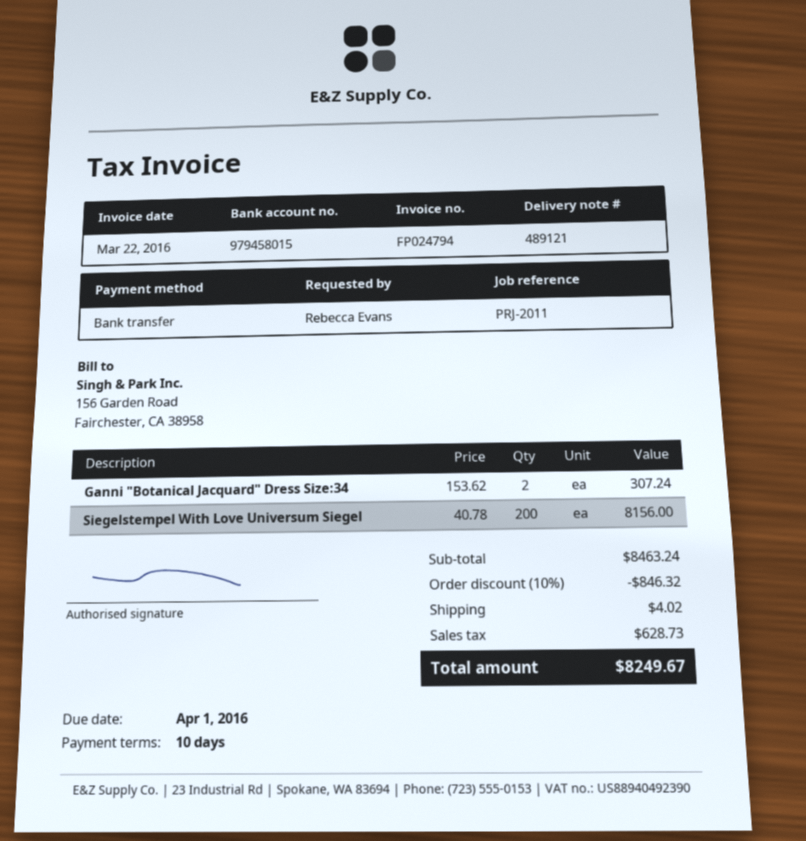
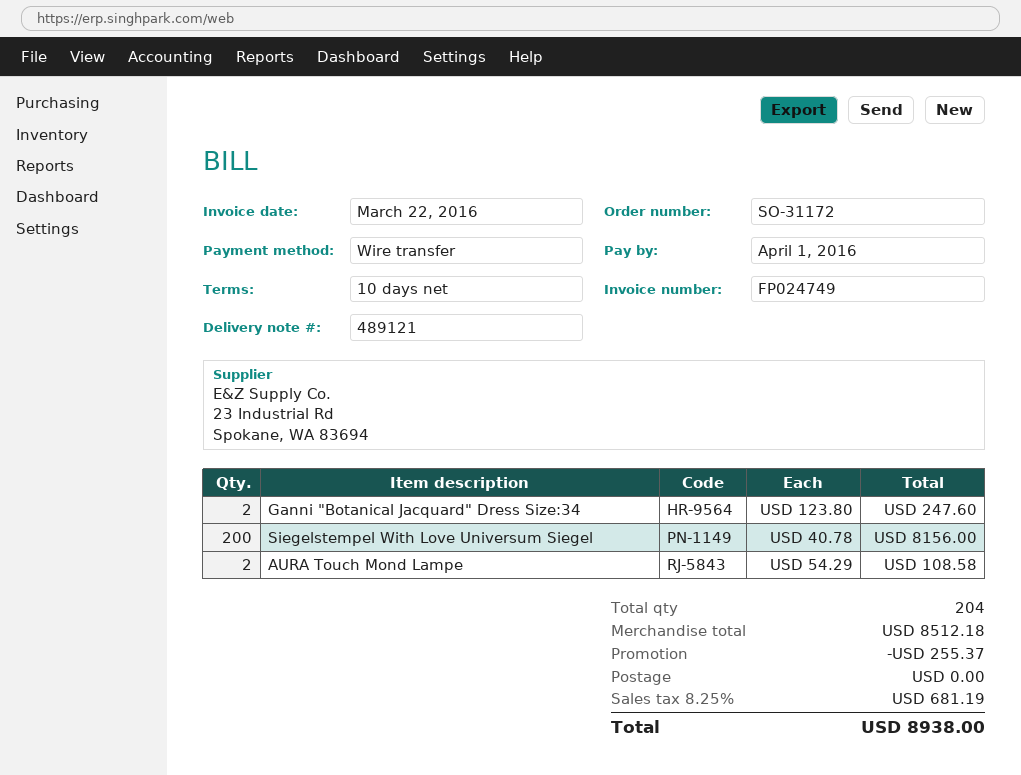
invoice number: FP024794 -> FP024749
Ganni "Botanical Jacquard" Dress Size:34: 2 x 153.62 = 307.24 -> 2 x 123.80 = 247.60
AURA Touch Mond Lampe: none -> 2 x 54.29 = 108.58
subtotal: 8463.24 -> 8512.18
discount: 846.32 -> 255.37
shipping: 4.02 -> 0.00
tax: 628.73 -> 681.19
total: 8249.67 -> 8938.00

